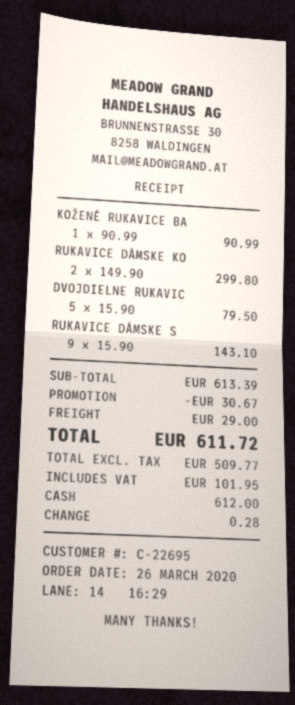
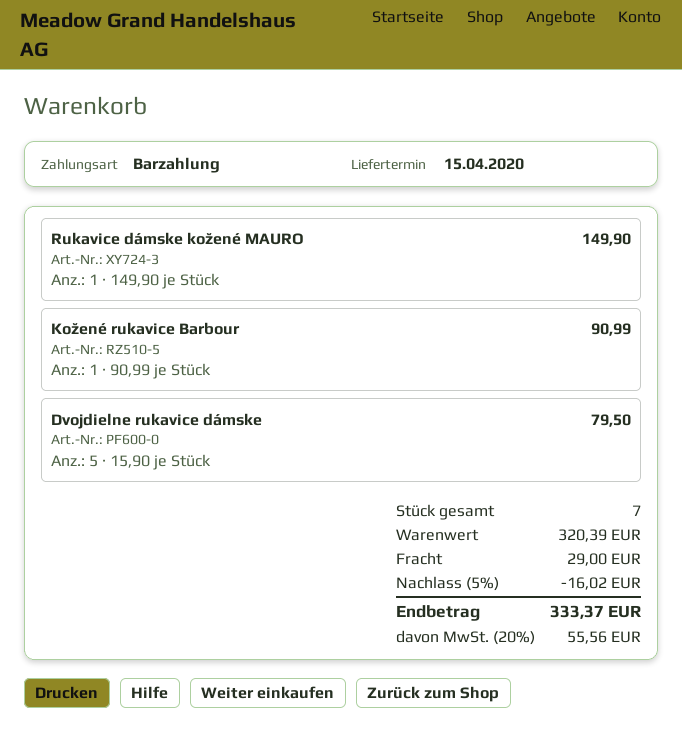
RUKAVICE DÁMSKE KO: 2 x 149.90 = 299.80 -> 1 x 149.90 = 149.90
RUKAVICE DÁMSKE S: 9 x 15.90 = 143.10 -> none
subtotal: 613.39 -> 320.39
discount: 30.67 -> 16.02
tax: 101.95 -> 55.56
total: 611.72 -> 333.37

